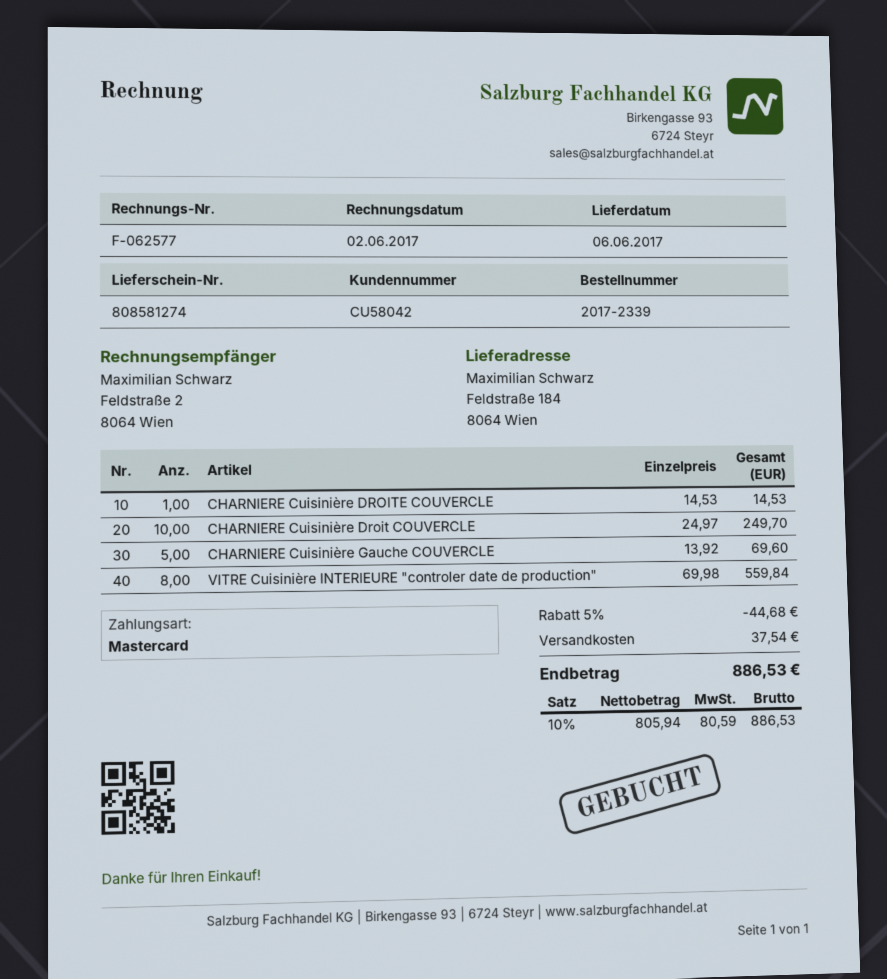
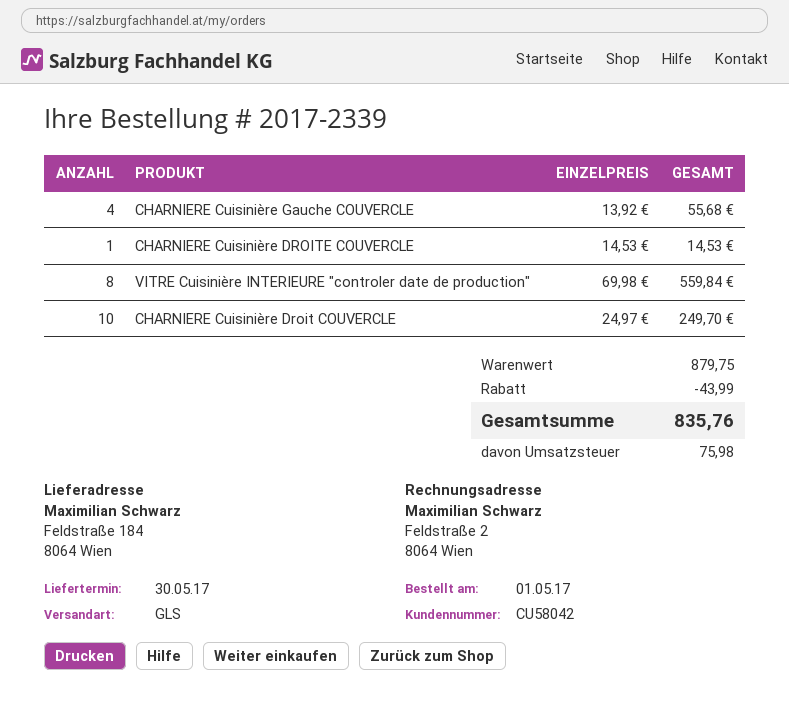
delivery date: 2017-06-06 -> 2017-05-30
CHARNIERE Cuisinière Gauche COUVERCLE: 5 x 13.92 = 69.60 -> 4 x 13.92 = 55.68
discount: 44.68 -> 43.99
shipping: 37.54 -> none
tax: 80.59 -> 75.98
total: 886.53 -> 835.76

